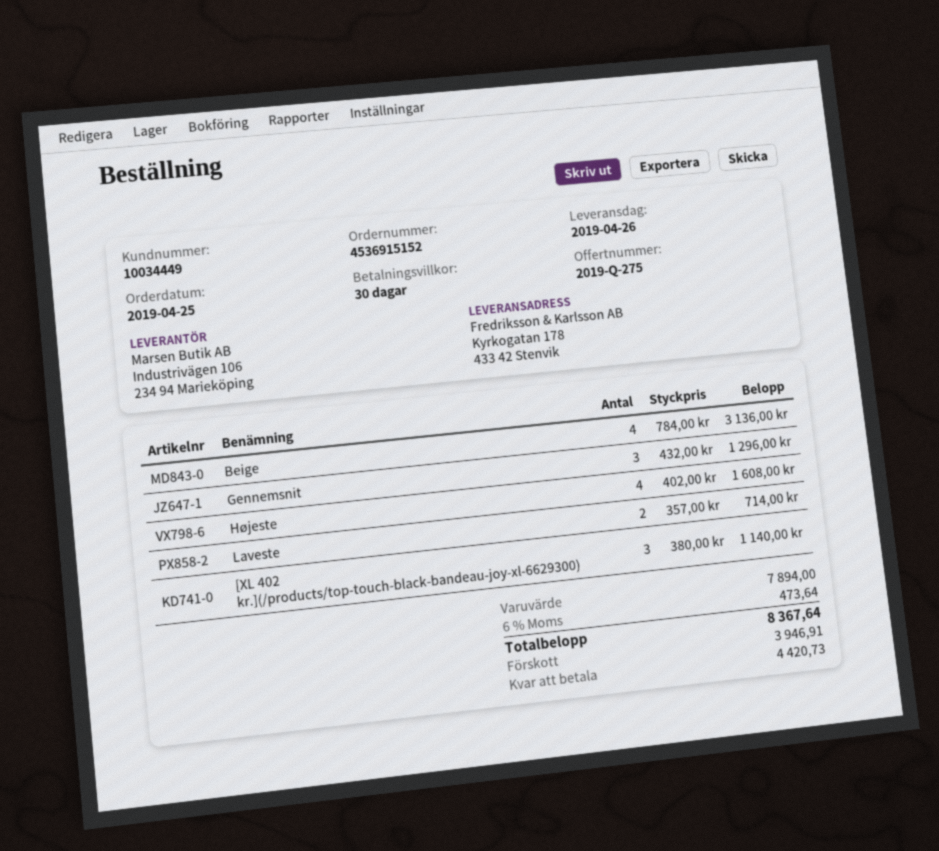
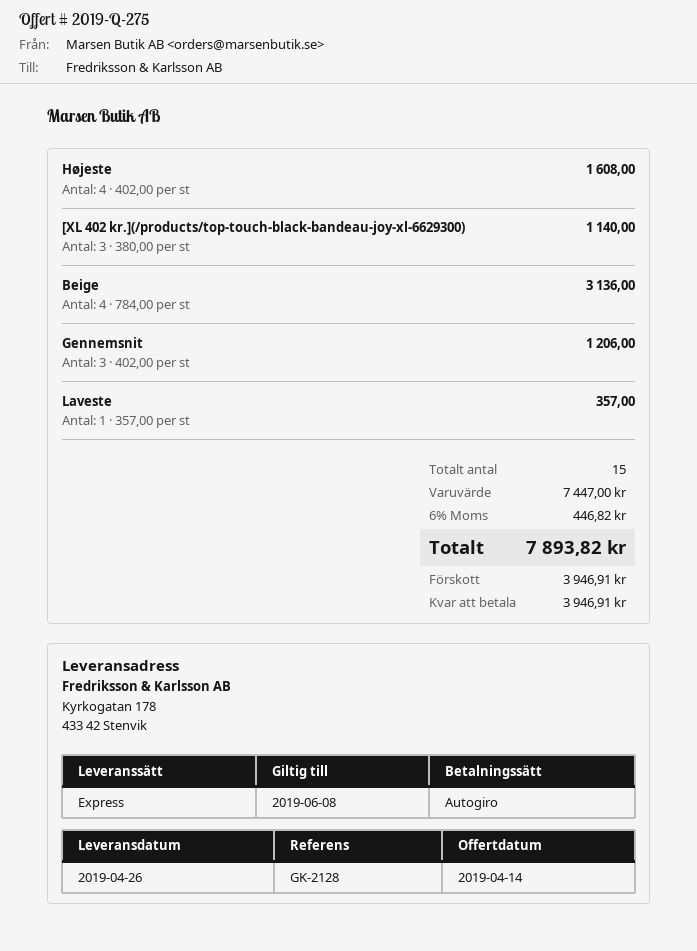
Gennemsnit: 3 x 432.00 = 1296.00 -> 3 x 402.00 = 1206.00
Laveste: 2 x 357.00 = 714.00 -> 1 x 357.00 = 357.00
subtotal: 7894.00 -> 7447.00
tax: 6% = 473.64 -> 6% = 446.82
total: 8367.64 -> 7893.82
balance: 4420.73 -> 3946.91

